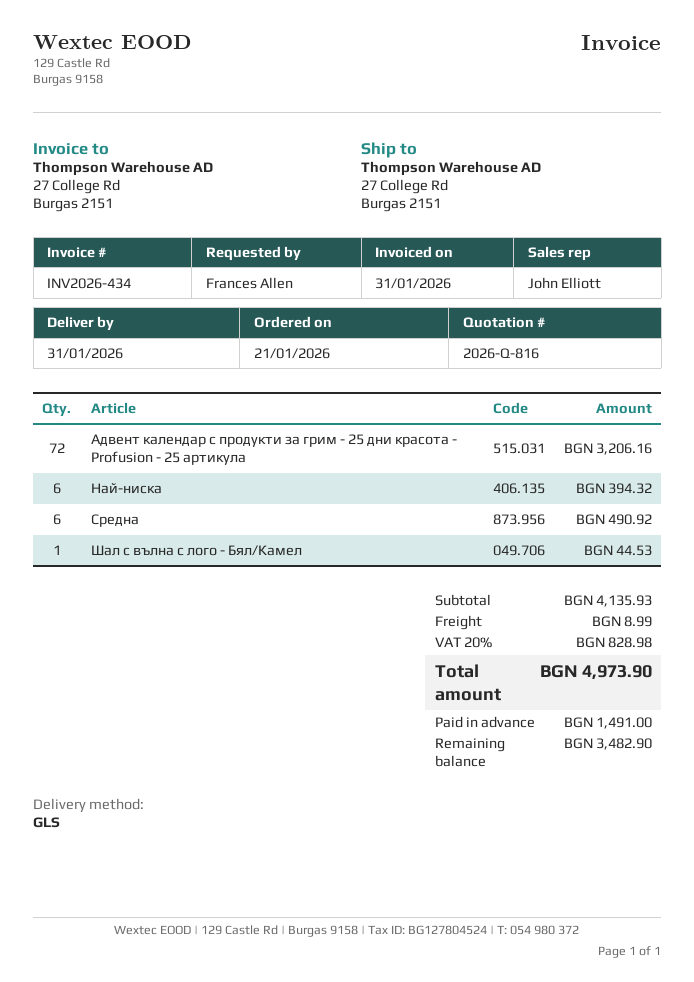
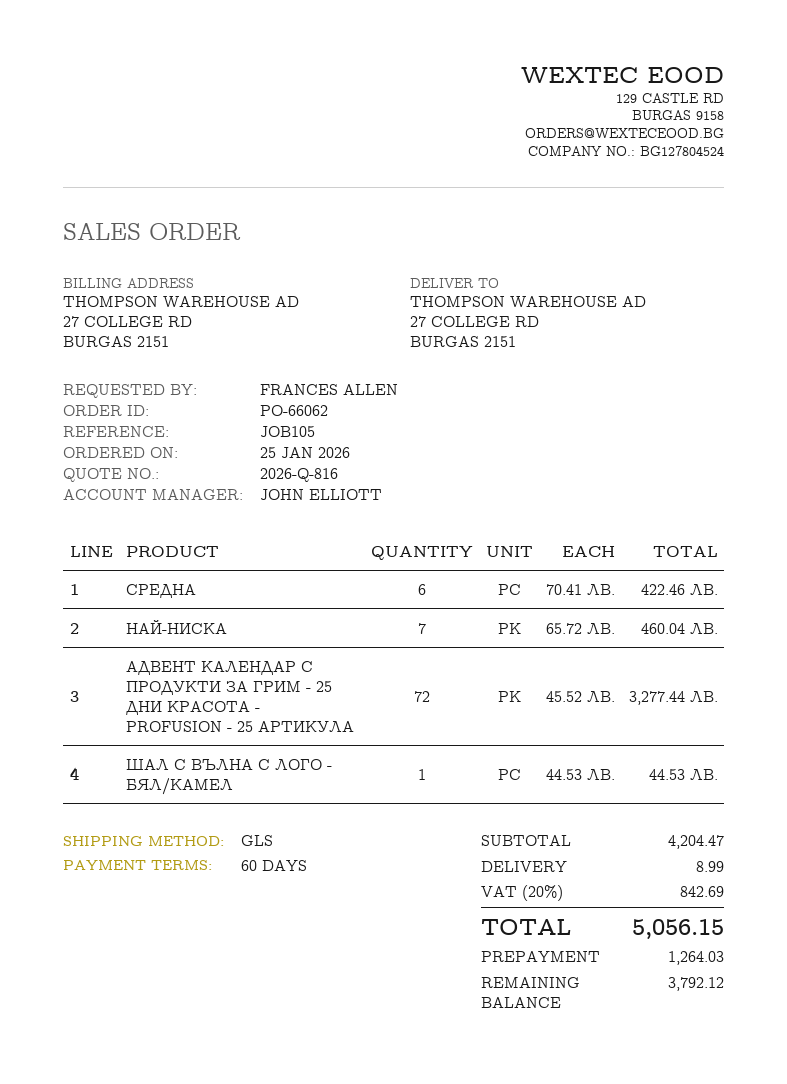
order date: 2026-01-21 -> 2026-01-25
Адвент календар с продукти за грим - 25 дни красота - Profusion - 25 артикула: 72 for 3206.16 -> 72 for 3277.44
Най-ниска: 6 for 394.32 -> 7 for 460.04
Средна: 6 for 490.92 -> 6 for 422.46
subtotal: 4135.93 -> 4204.47
tax: 20% = 828.98 -> 20% = 842.69
total: 4973.90 -> 5056.15
deposit: 1491.00 -> 1264.03
balance: 3482.90 -> 3792.12

